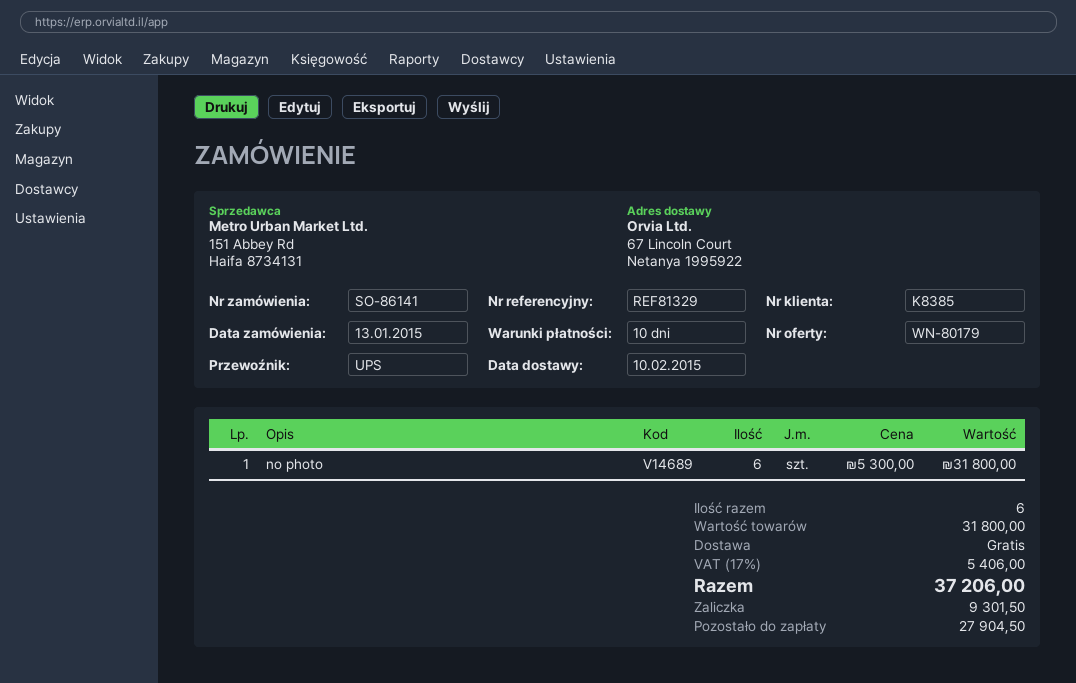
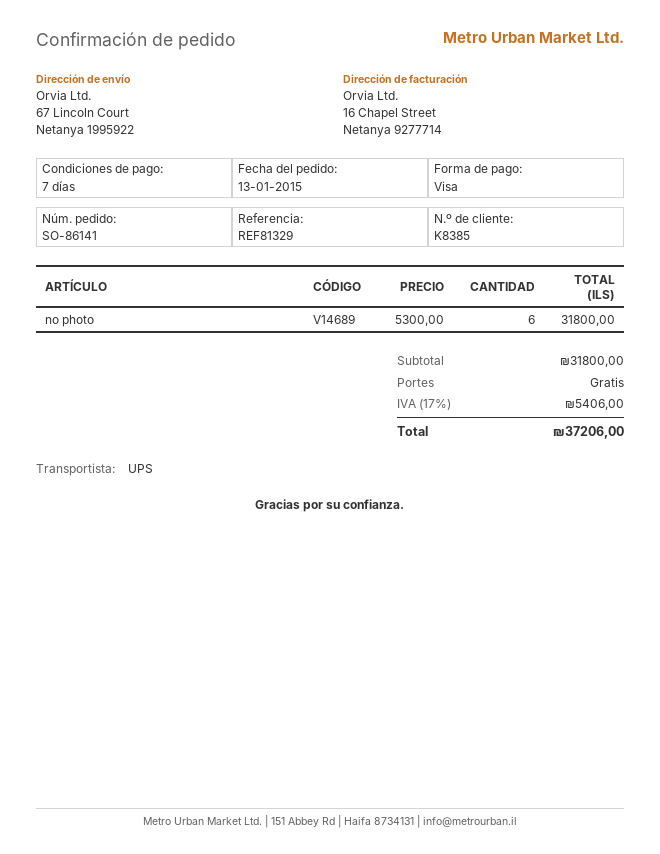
payment terms: 10 days -> 7 days

